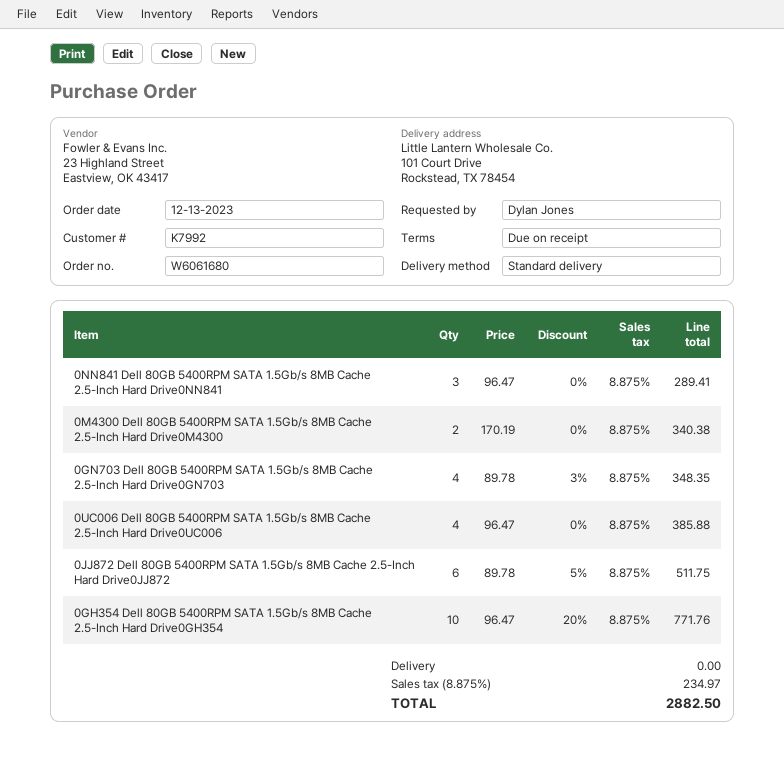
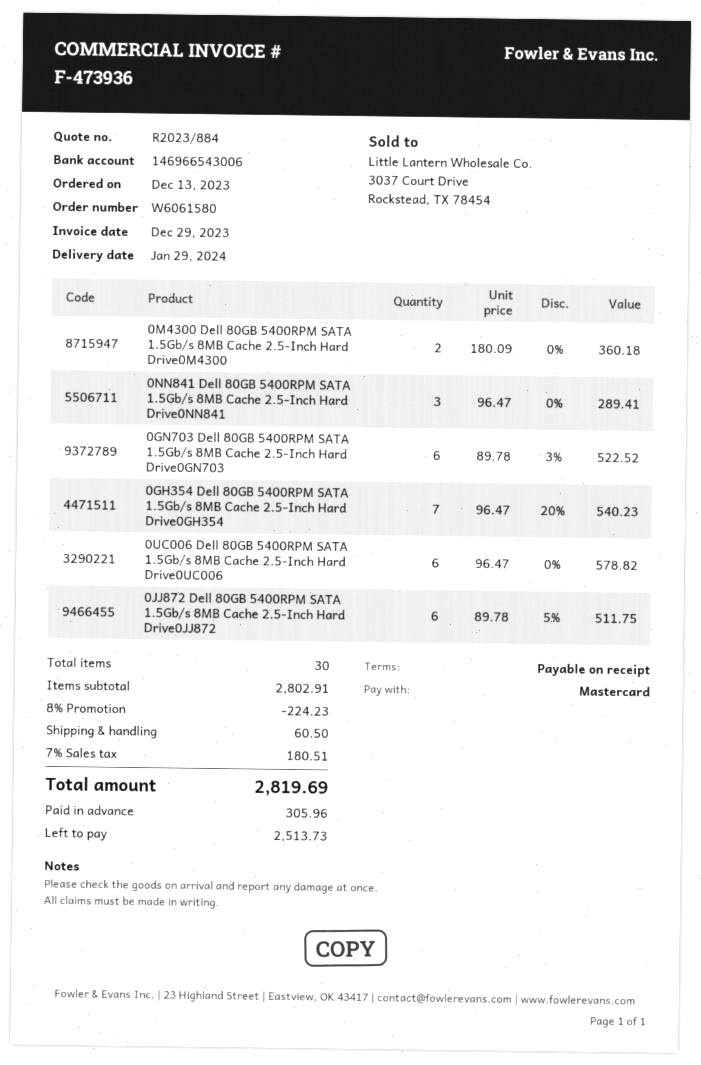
order number: W6061680 -> W6061580
0M4300 Dell 80GB 5400RPM SATA 1.5Gb/s 8MB Cache 2.5-Inch Hard Drive0M4300: 2 x 170.19 = 340.38 -> 2 x 180.09 = 360.18
0GN703 Dell 80GB 5400RPM SATA 1.5Gb/s 8MB Cache 2.5-Inch Hard Drive0GN703: 4 x 89.78 - 3% = 348.35 -> 6 x 89.78 - 3% = 522.52
0UC006 Dell 80GB 5400RPM SATA 1.5Gb/s 8MB Cache 2.5-Inch Hard Drive0UC006: 4 x 96.47 = 385.88 -> 6 x 96.47 = 578.82
0GH354 Dell 80GB 5400RPM SATA 1.5Gb/s 8MB Cache 2.5-Inch Hard Drive0GH354: 10 x 96.47 - 20% = 771.76 -> 7 x 96.47 - 20% = 540.23
discount: none -> 8% = 224.23
shipping: 0.00 -> 60.50
tax: 8.875% = 234.97 -> 7% = 180.51
total: 2882.50 -> 2819.69

